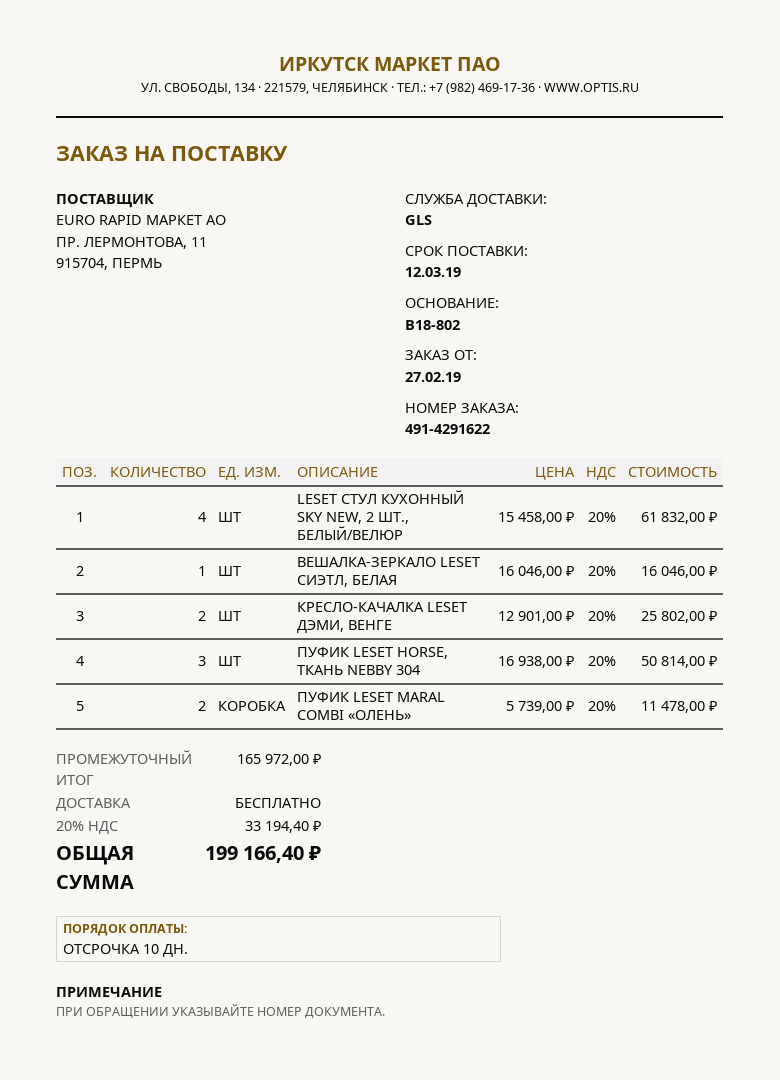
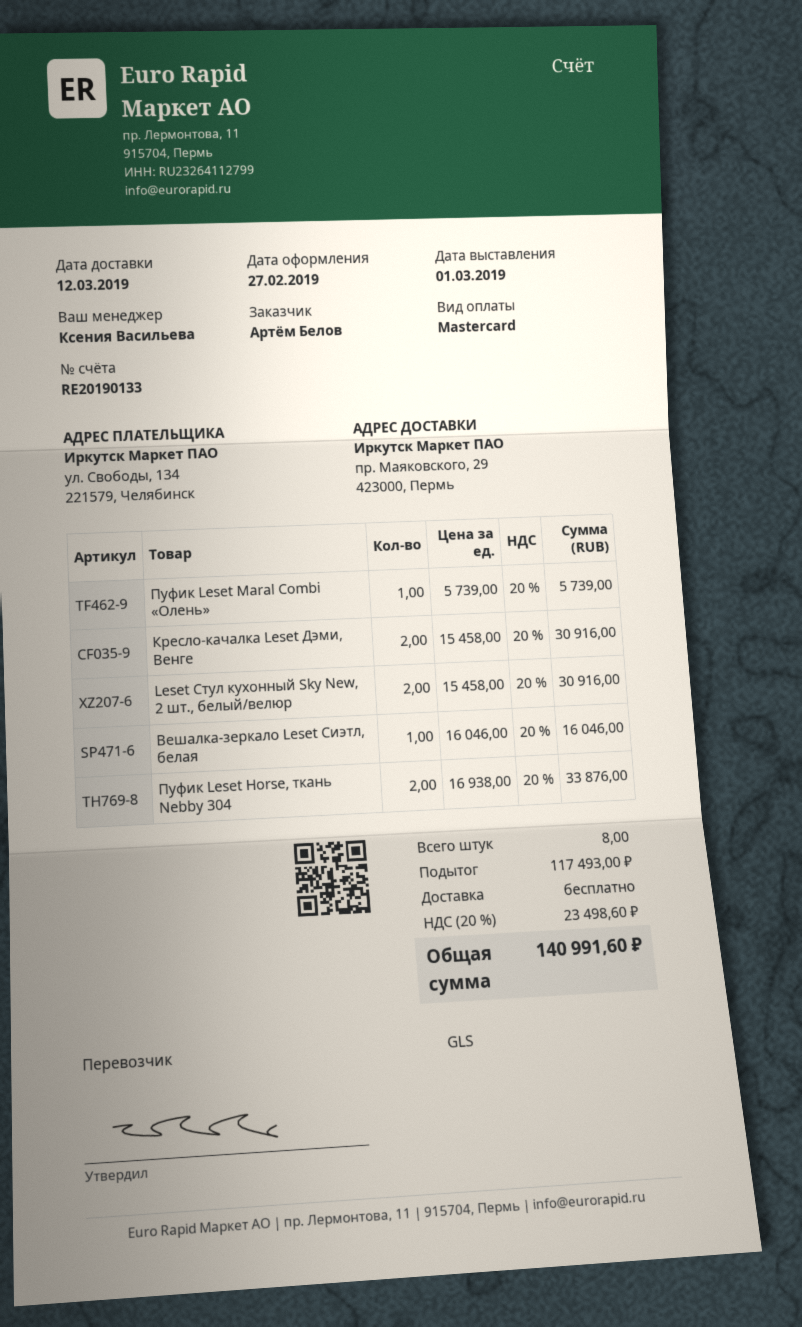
LESET СТУЛ КУХОННЫЙ SKY NEW, 2 ШТ., БЕЛЫЙ/ВЕЛЮР: 4 x 15458.00 = 61832.00 -> 2 x 15458.00 = 30916.00
КРЕСЛО-КАЧАЛКА LESET ДЭМИ, ВЕНГЕ: 2 x 12901.00 = 25802.00 -> 2 x 15458.00 = 30916.00
ПУФИК LESET HORSE, ТКАНЬ NEBBY 304: 3 x 16938.00 = 50814.00 -> 2 x 16938.00 = 33876.00
ПУФИК LESET MARAL COMBI «ОЛЕНЬ»: 2 x 5739.00 = 11478.00 -> 1 x 5739.00 = 5739.00
subtotal: 165972.00 -> 117493.00
tax: 20% = 33194.40 -> 20% = 23498.60
total: 199166.40 -> 140991.60

